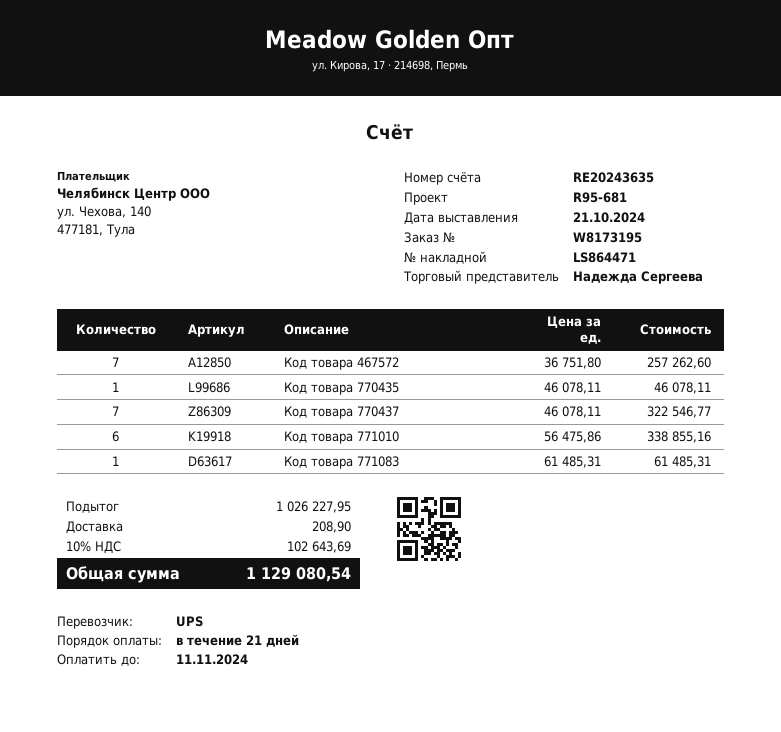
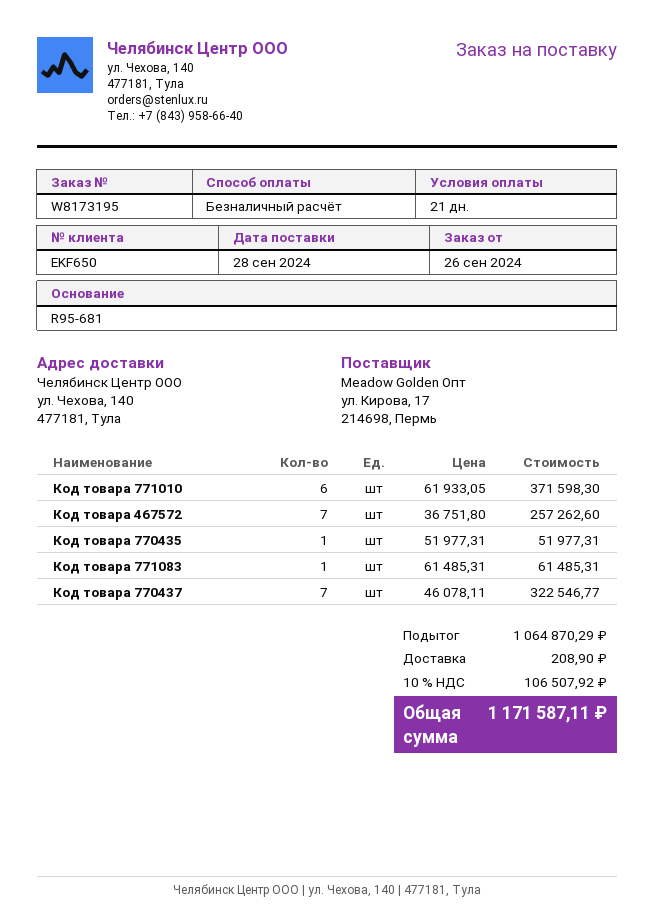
Код товара 770435: 1 x 46078.11 = 46078.11 -> 1 x 51977.31 = 51977.31
Код товара 771010: 6 x 56475.86 = 338855.16 -> 6 x 61933.05 = 371598.30
subtotal: 1026227.95 -> 1064870.29
tax: 10% = 102643.69 -> 10% = 106507.92
total: 1129080.54 -> 1171587.11

